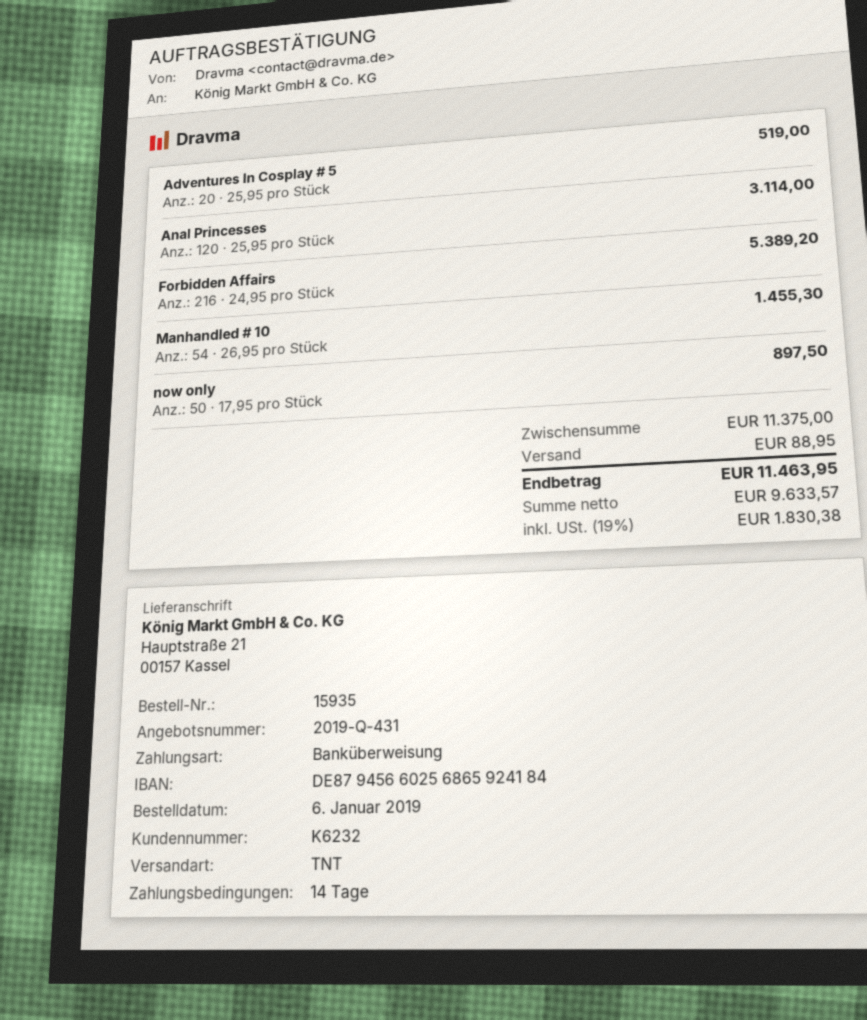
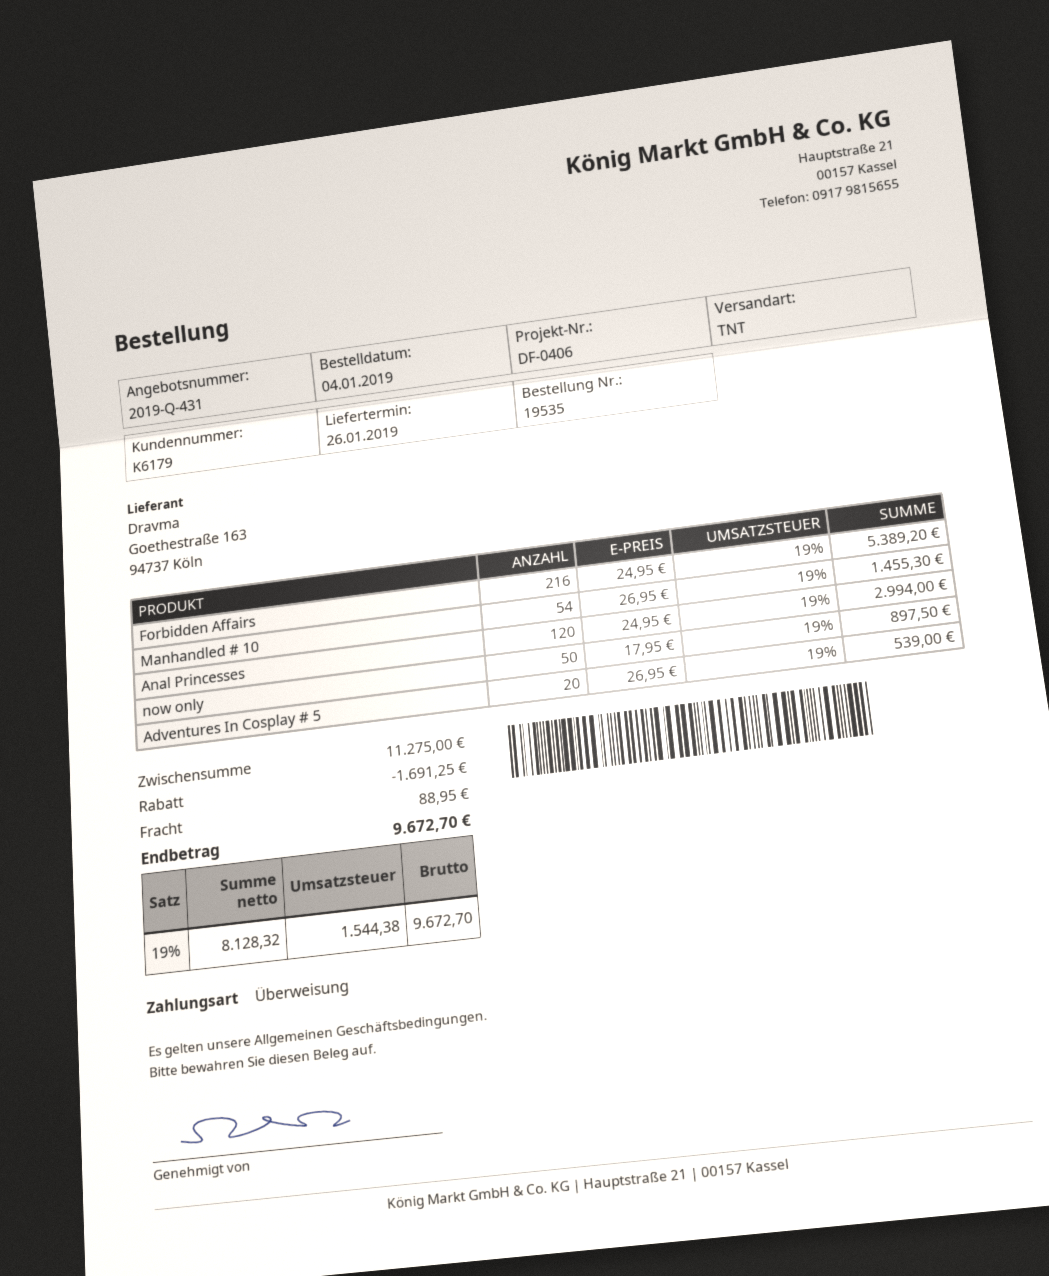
order number: 15935 -> 19535
order date: 2019-01-06 -> 2019-01-04
customer number: K6232 -> K6179
Adventures In Cosplay # 5: 20 x 25.95 = 519.00 -> 20 x 26.95 = 539.00
Anal Princesses: 120 x 25.95 = 3114.00 -> 120 x 24.95 = 2994.00
subtotal: 11375.00 -> 11275.00
discount: none -> 1691.25
net: 9633.57 -> 8128.32
tax: 19% = 1830.38 -> 19% = 1544.38
total: 11463.95 -> 9672.70

